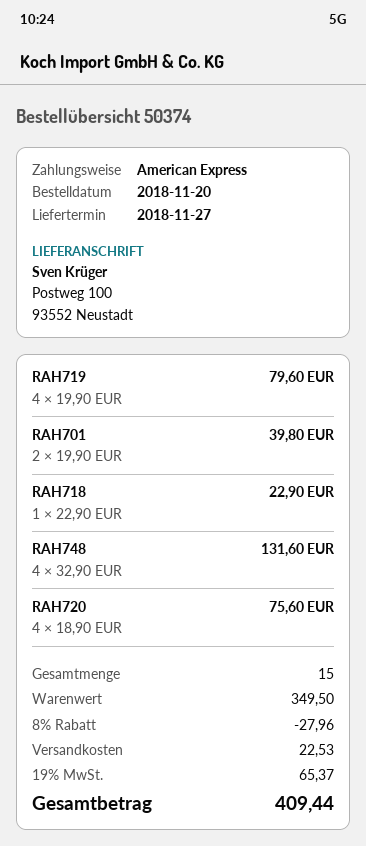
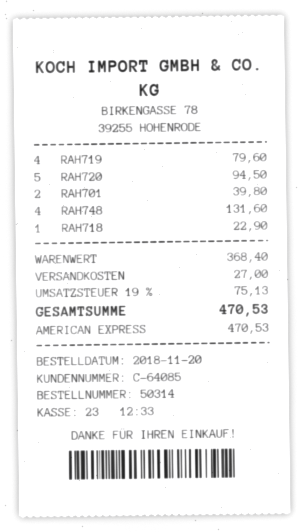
order number: 50374 -> 50314
RAH720: 4 for 75.60 -> 5 for 94.50
subtotal: 349.50 -> 368.40
discount: 8% = 27.96 -> none
shipping: 22.53 -> 27.00
tax: 19% = 65.37 -> 19% = 75.13
total: 409.44 -> 470.53

